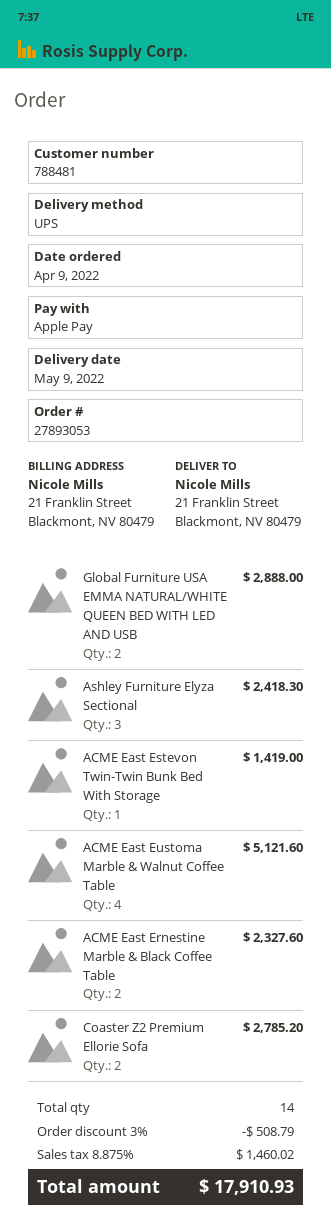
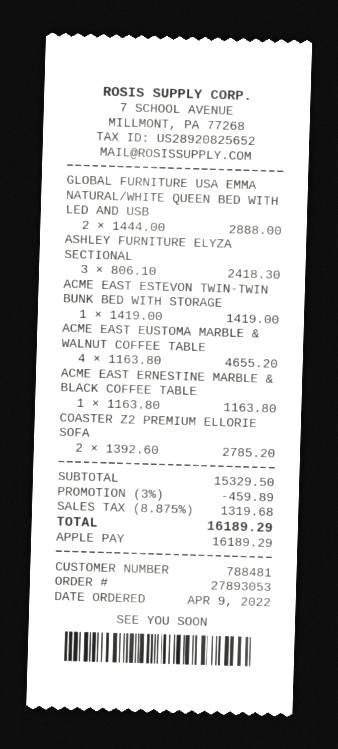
ACME East Eustoma Marble & Walnut Coffee Table: 4 for 5121.60 -> 4 for 4655.20
ACME East Ernestine Marble & Black Coffee Table: 2 for 2327.60 -> 1 for 1163.80
discount: 3% = 508.79 -> 3% = 459.89
tax: 8.875% = 1460.02 -> 8.875% = 1319.68
total: 17910.93 -> 16189.29

